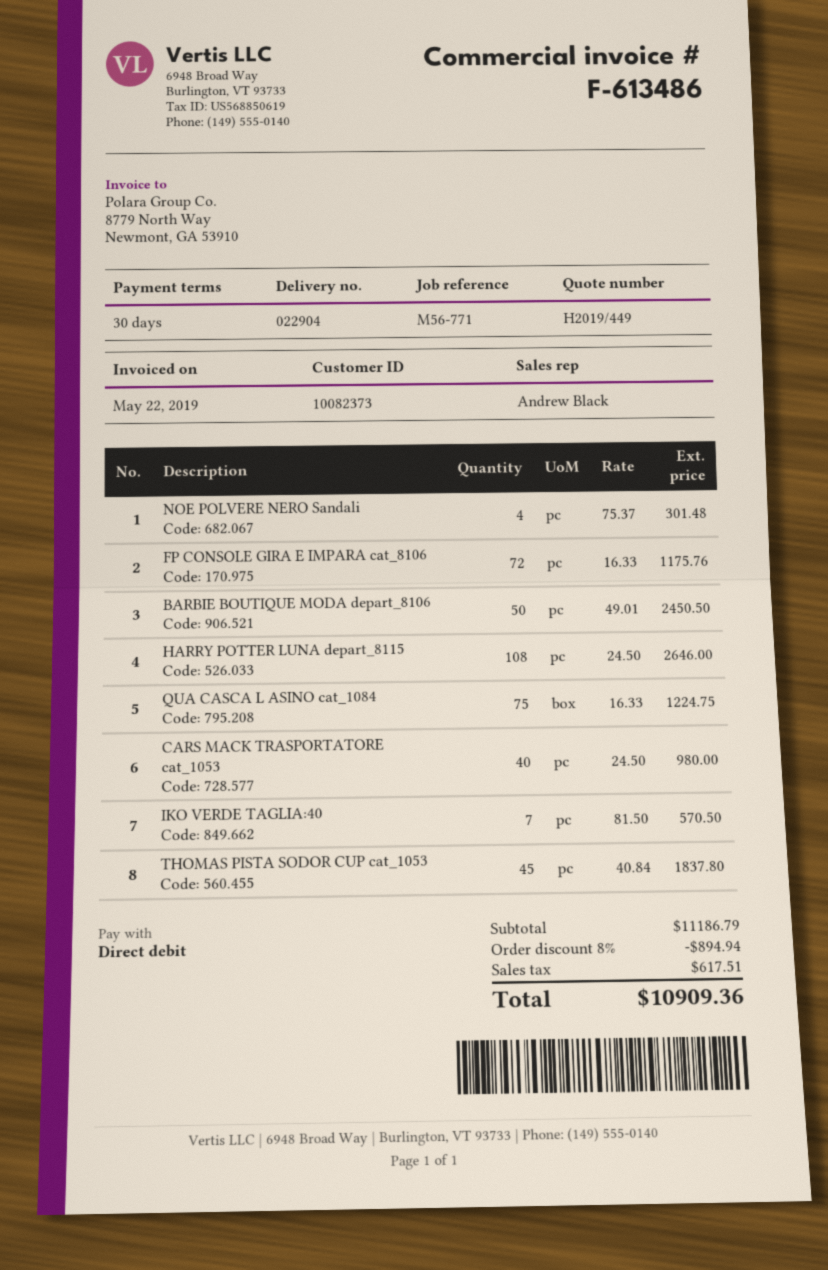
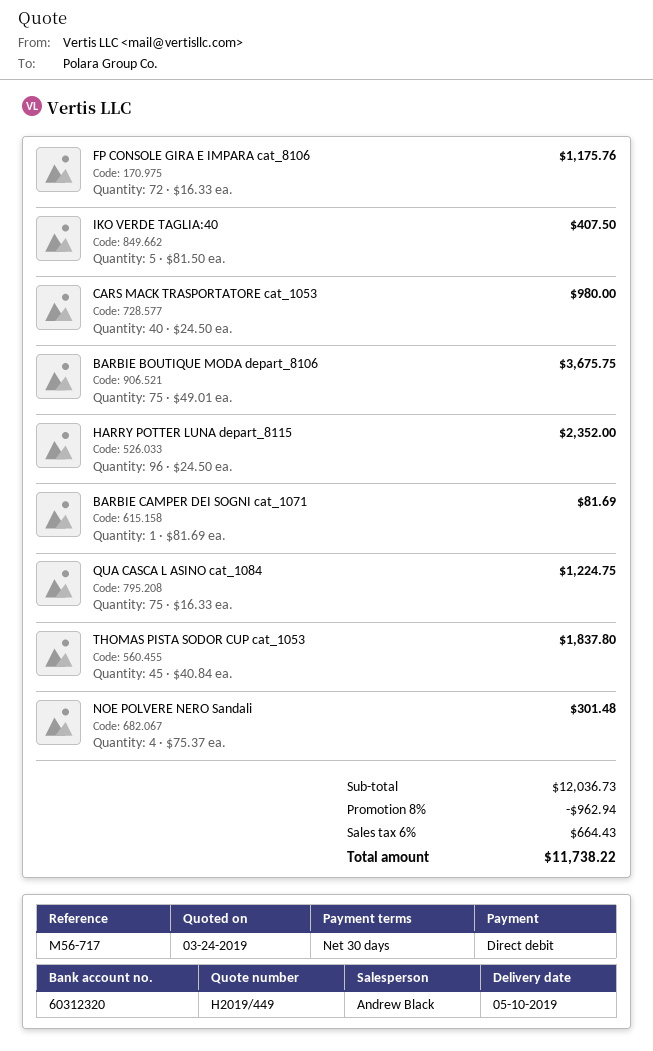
reference: M56-771 -> M56-717
BARBIE BOUTIQUE MODA depart_8106: 50 x 49.01 = 2450.50 -> 75 x 49.01 = 3675.75
HARRY POTTER LUNA depart_8115: 108 x 24.50 = 2646.00 -> 96 x 24.50 = 2352.00
IKO VERDE TAGLIA:40: 7 x 81.50 = 570.50 -> 5 x 81.50 = 407.50
BARBIE CAMPER DEI SOGNI cat_1071: none -> 1 x 81.69 = 81.69
subtotal: 11186.79 -> 12036.73
discount: 8% = 894.94 -> 8% = 962.94
tax: 617.51 -> 664.43
total: 10909.36 -> 11738.22

